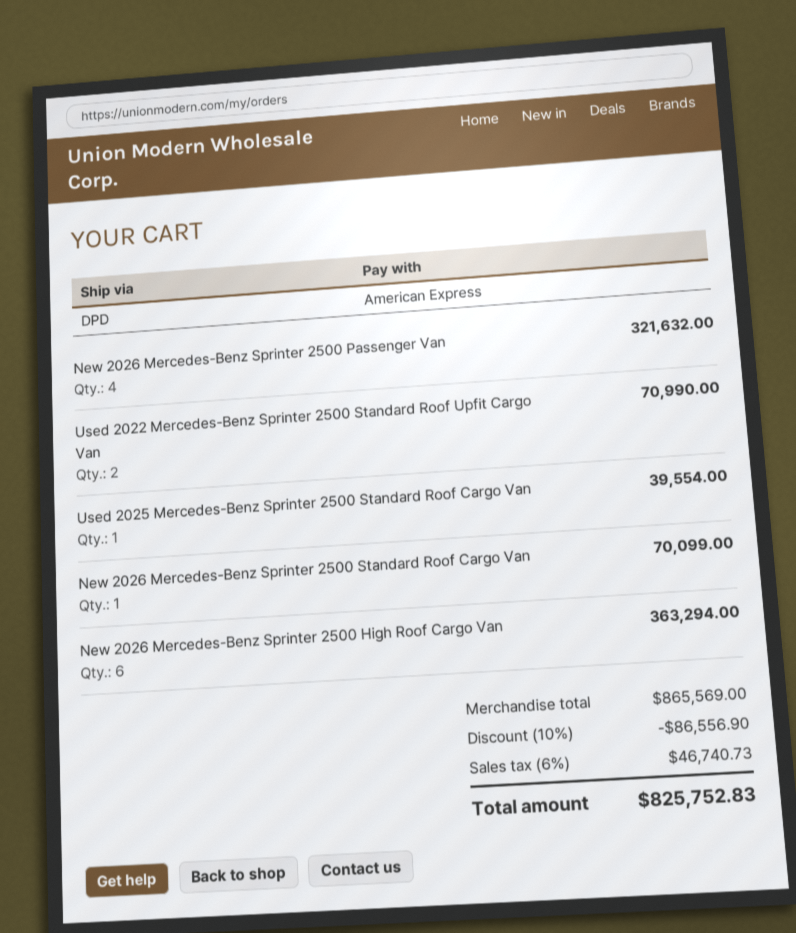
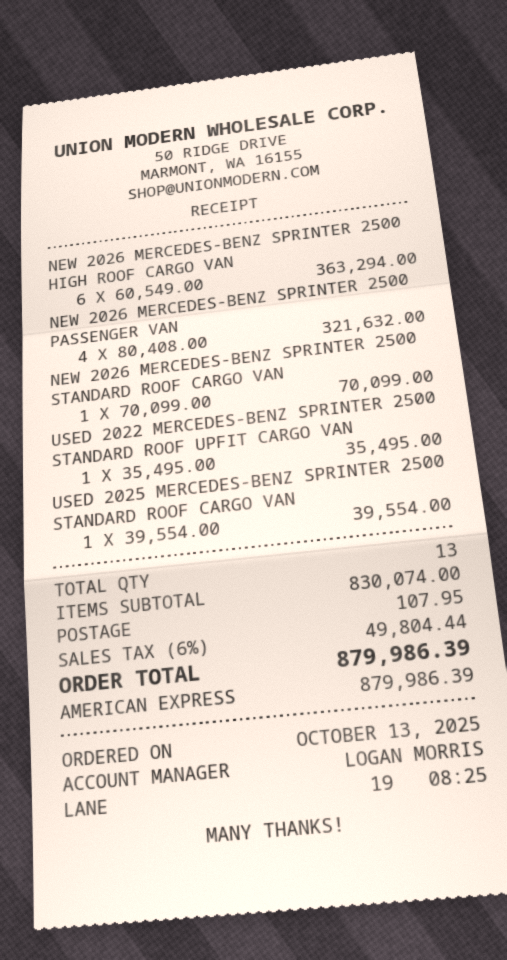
Used 2022 Mercedes-Benz Sprinter 2500 Standard Roof Upfit Cargo Van: 2 for 70990.00 -> 1 for 35495.00
subtotal: 865569.00 -> 830074.00
discount: 10% = 86556.90 -> none
shipping: none -> 107.95
tax: 6% = 46740.73 -> 6% = 49804.44
total: 825752.83 -> 879986.39

